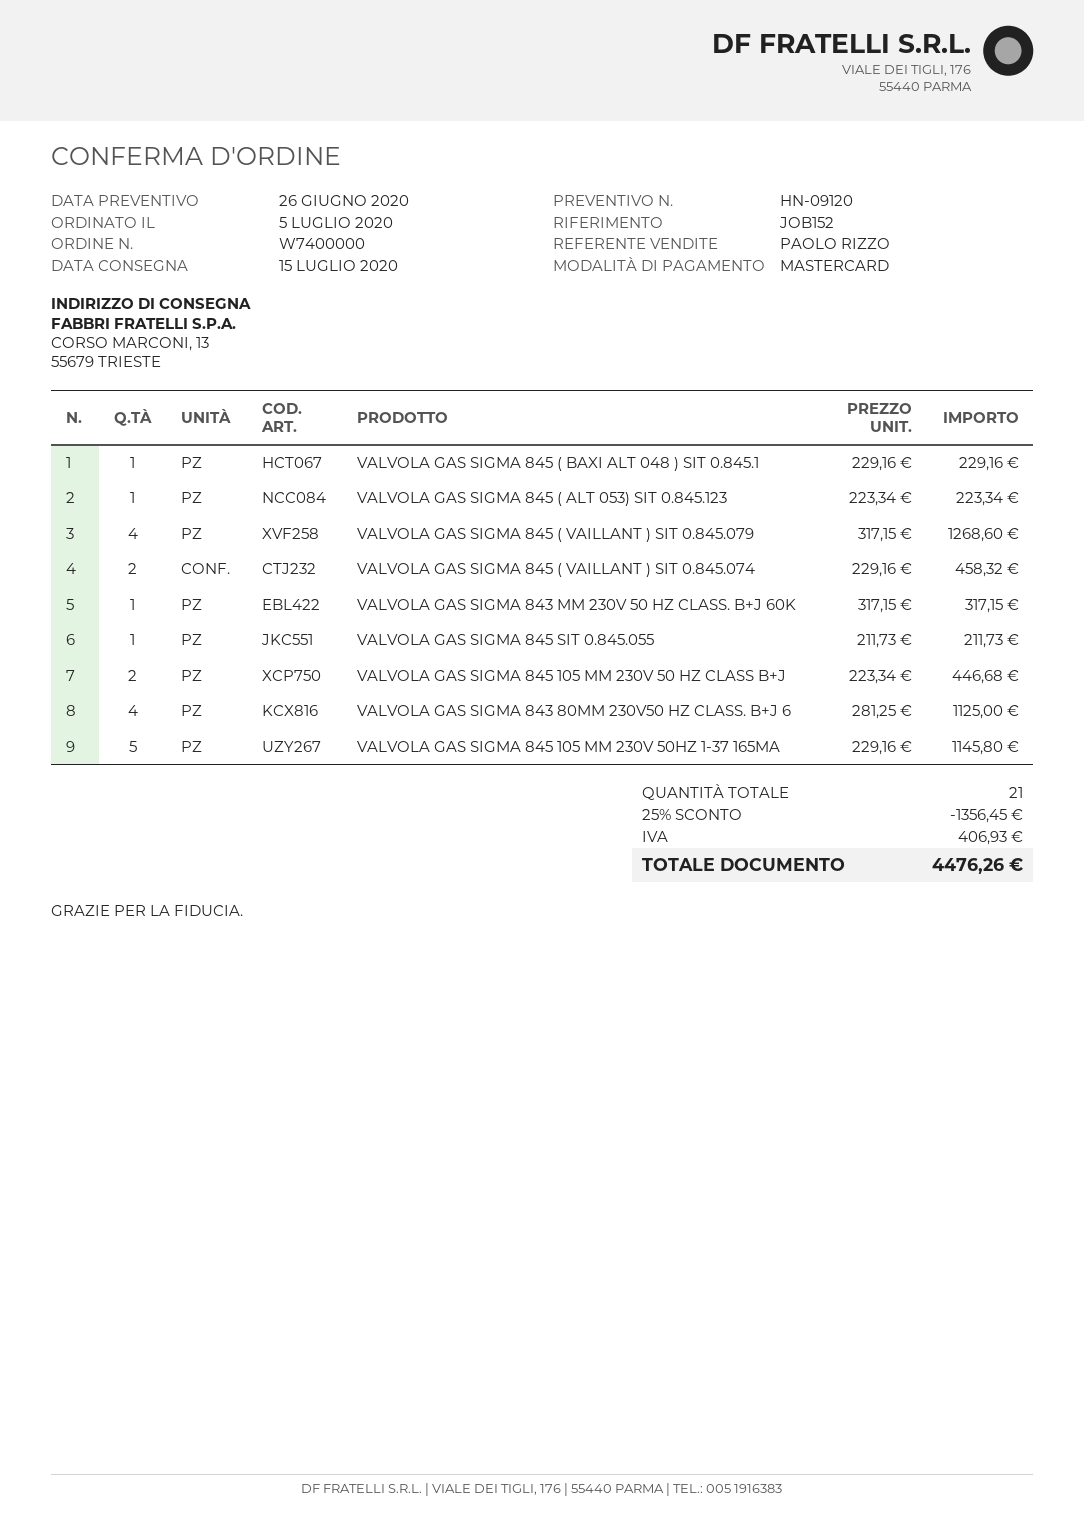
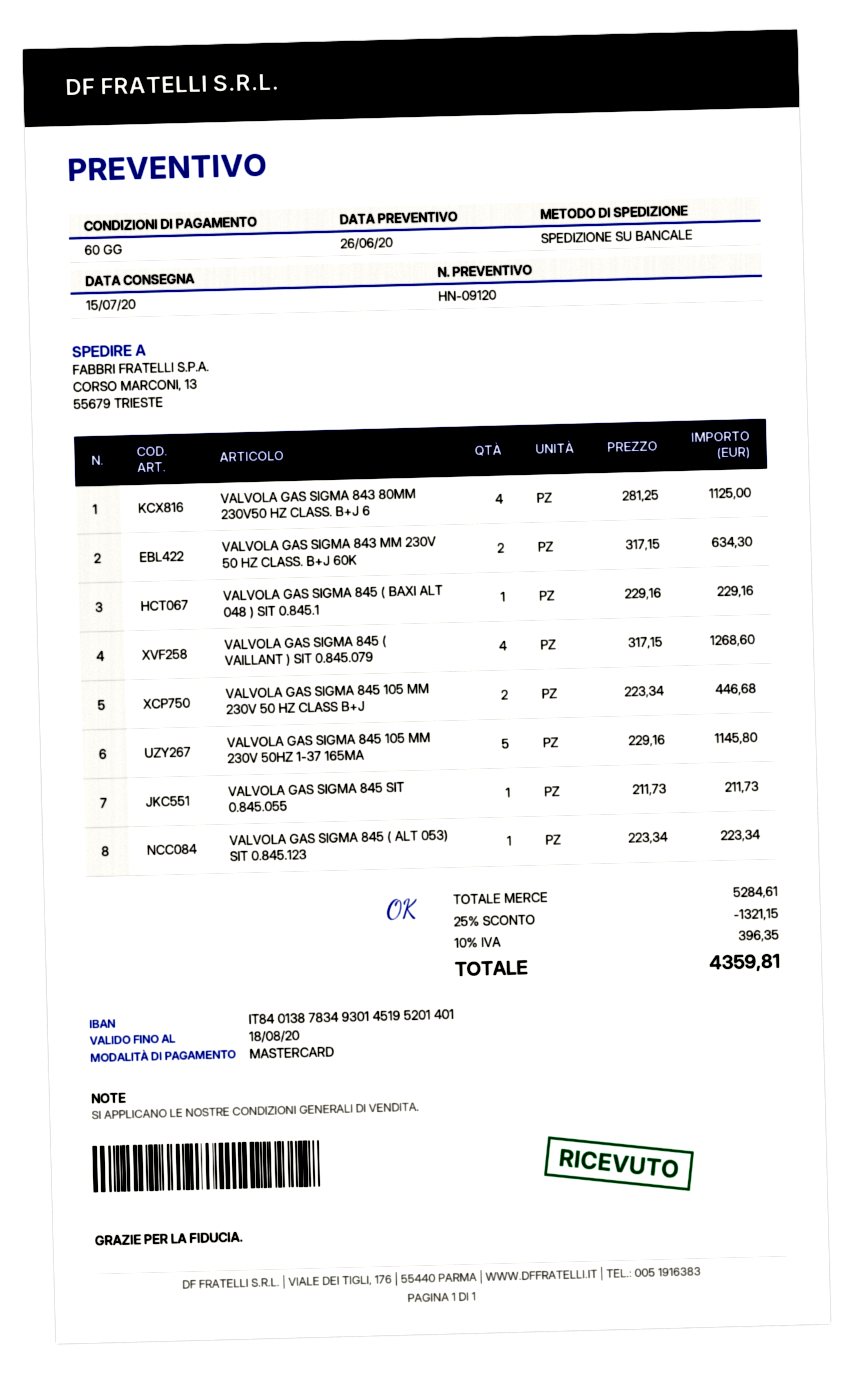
VALVOLA GAS SIGMA 845 ( VAILLANT ) SIT 0.845.074: 2 x 229.16 = 458.32 -> none
VALVOLA GAS SIGMA 843 MM 230V 50 HZ CLASS. B+J 60K: 1 x 317.15 = 317.15 -> 2 x 317.15 = 634.30
discount: 25% = 1356.45 -> 25% = 1321.15
tax: 406.93 -> 396.35
total: 4476.26 -> 4359.81

